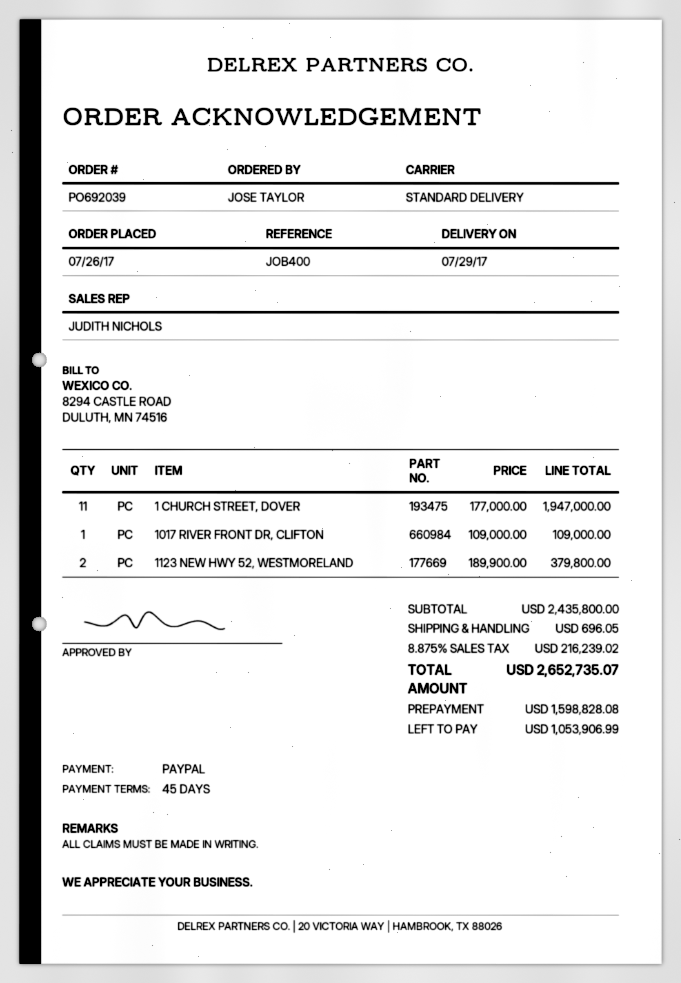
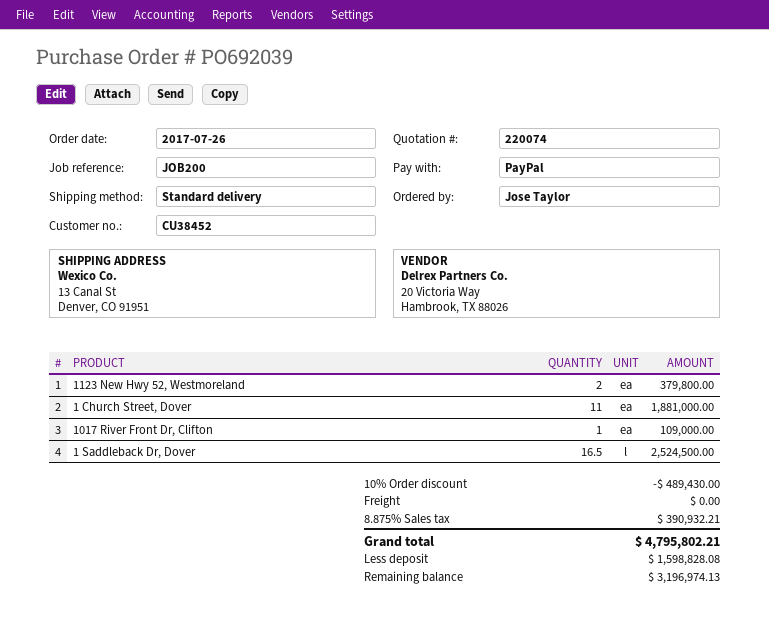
reference: JOB400 -> JOB200
1 CHURCH STREET, DOVER: 11 for 1947000.00 -> 11 for 1881000.00
1 Saddleback Dr, Dover: none -> 16.5 for 2524500.00
discount: none -> 10% = 489430.00
shipping: 696.05 -> 0.00
tax: 8.875% = 216239.02 -> 8.875% = 390932.21
total: 2652735.07 -> 4795802.21
balance: 1053906.99 -> 3196974.13

